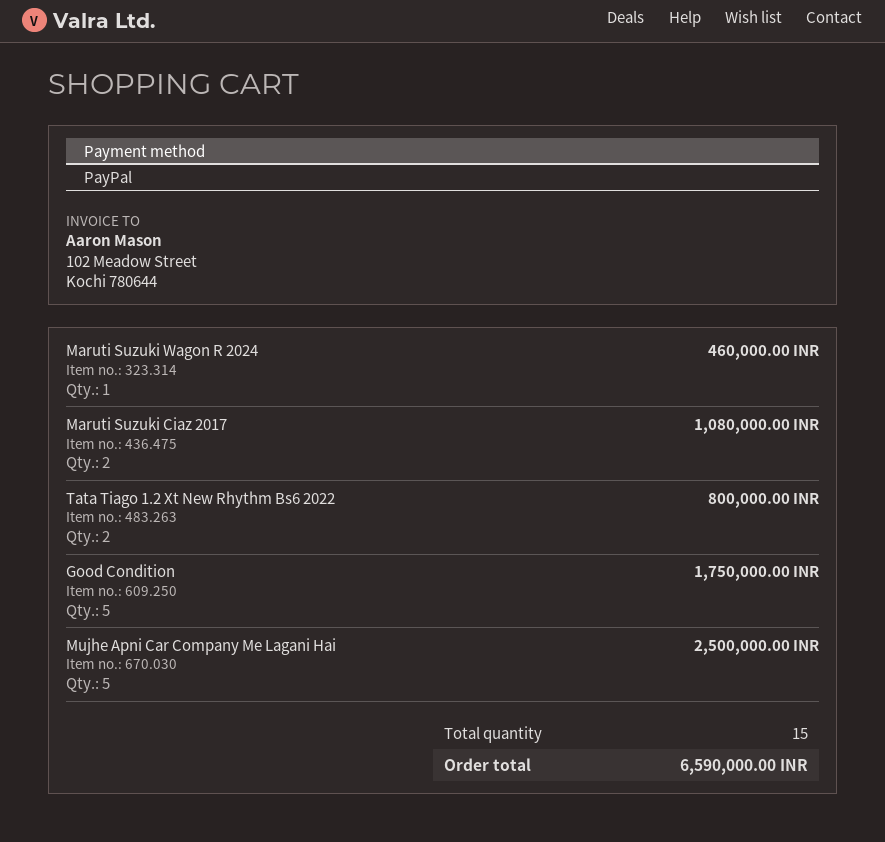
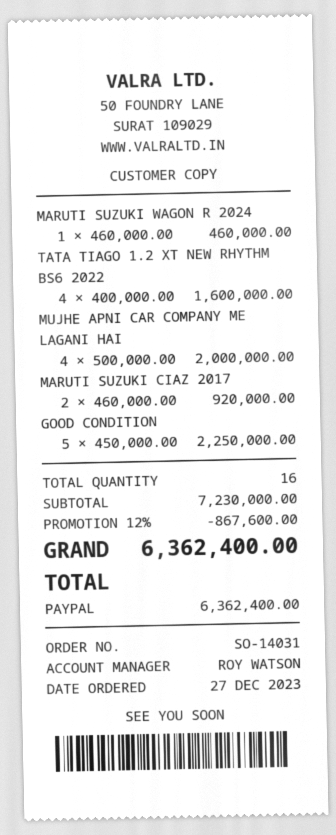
Maruti Suzuki Ciaz 2017: 2 for 1080000.00 -> 2 for 920000.00
Tata Tiago 1.2 Xt New Rhythm Bs6 2022: 2 for 800000.00 -> 4 for 1600000.00
Good Condition: 5 for 1750000.00 -> 5 for 2250000.00
Mujhe Apni Car Company Me Lagani Hai: 5 for 2500000.00 -> 4 for 2000000.00
total quantity: 15 -> 16
discount: none -> 12% = 867600.00
total: 6590000.00 -> 6362400.00

